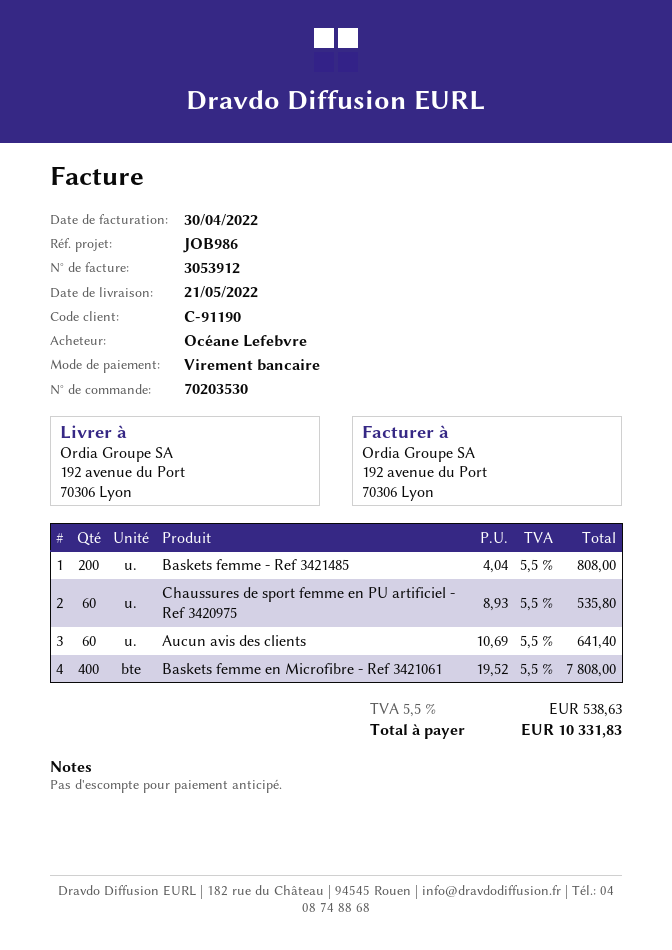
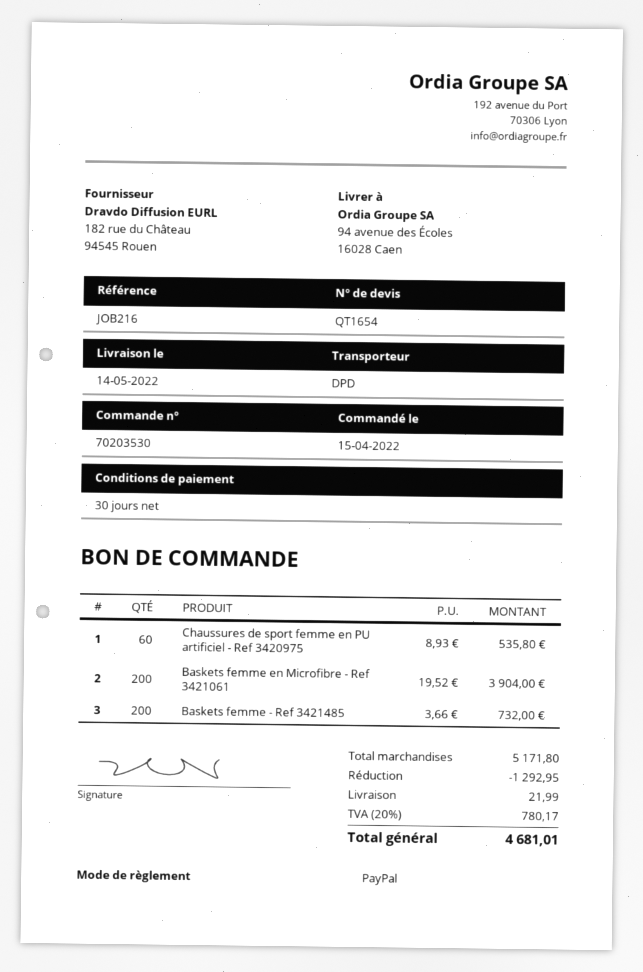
delivery date: 2022-05-21 -> 2022-05-14
reference: JOB986 -> JOB216
payment method: bank transfer -> PayPal
ship to: 192 avenue du Port, 70306 Lyon -> 94 avenue des Écoles, 16028 Caen
Baskets femme - Ref 3421485: 200 x 4.04 = 808.00 -> 200 x 3.66 = 732.00
Aucun avis des clients: 60 x 10.69 = 641.40 -> none
Baskets femme en Microfibre - Ref 3421061: 400 x 19.52 = 7808.00 -> 200 x 19.52 = 3904.00
discount: none -> 1292.95
shipping: none -> 21.99
tax: 5.5% = 538.63 -> 20% = 780.17
total: 10331.83 -> 4681.01

